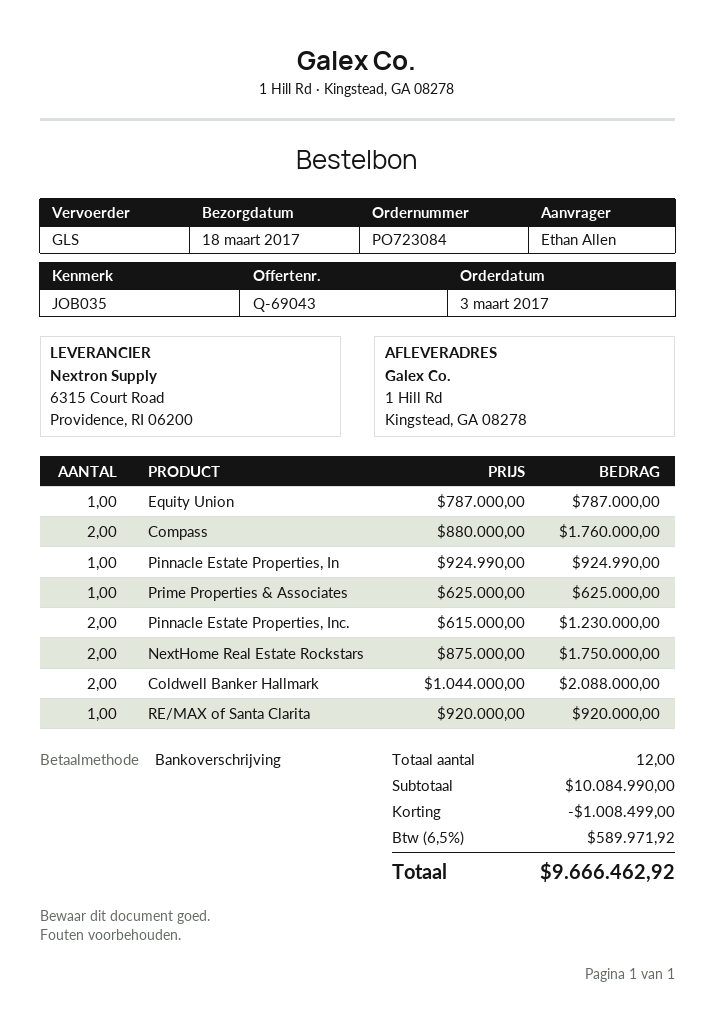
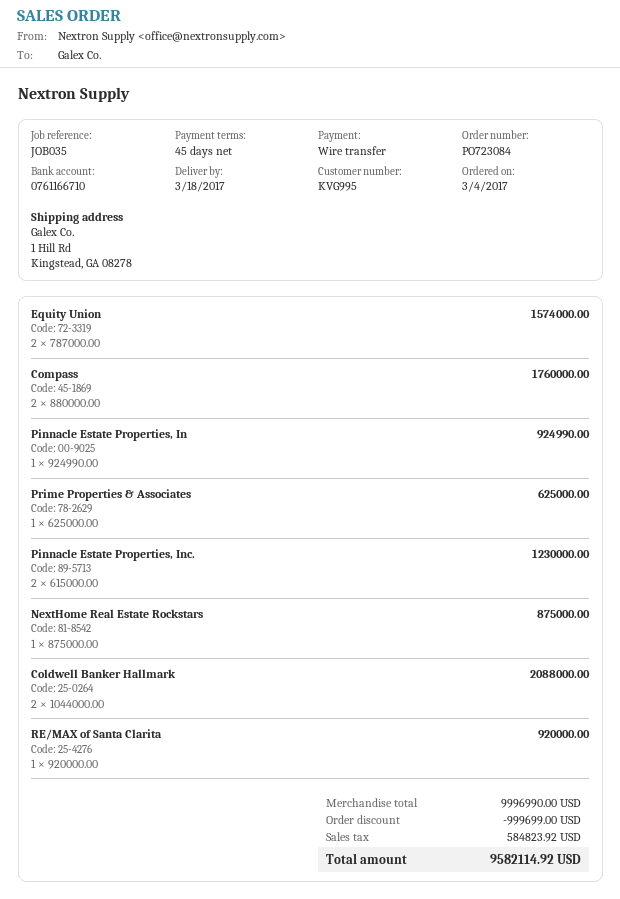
order date: 2017-03-03 -> 2017-03-04
Equity Union: 1 x 787000.00 = 787000.00 -> 2 x 787000.00 = 1574000.00
NextHome Real Estate Rockstars: 2 x 875000.00 = 1750000.00 -> 1 x 875000.00 = 875000.00
subtotal: 10084990.00 -> 9996990.00
discount: 1008499.00 -> 999699.00
tax: 589971.92 -> 584823.92
total: 9666462.92 -> 9582114.92

